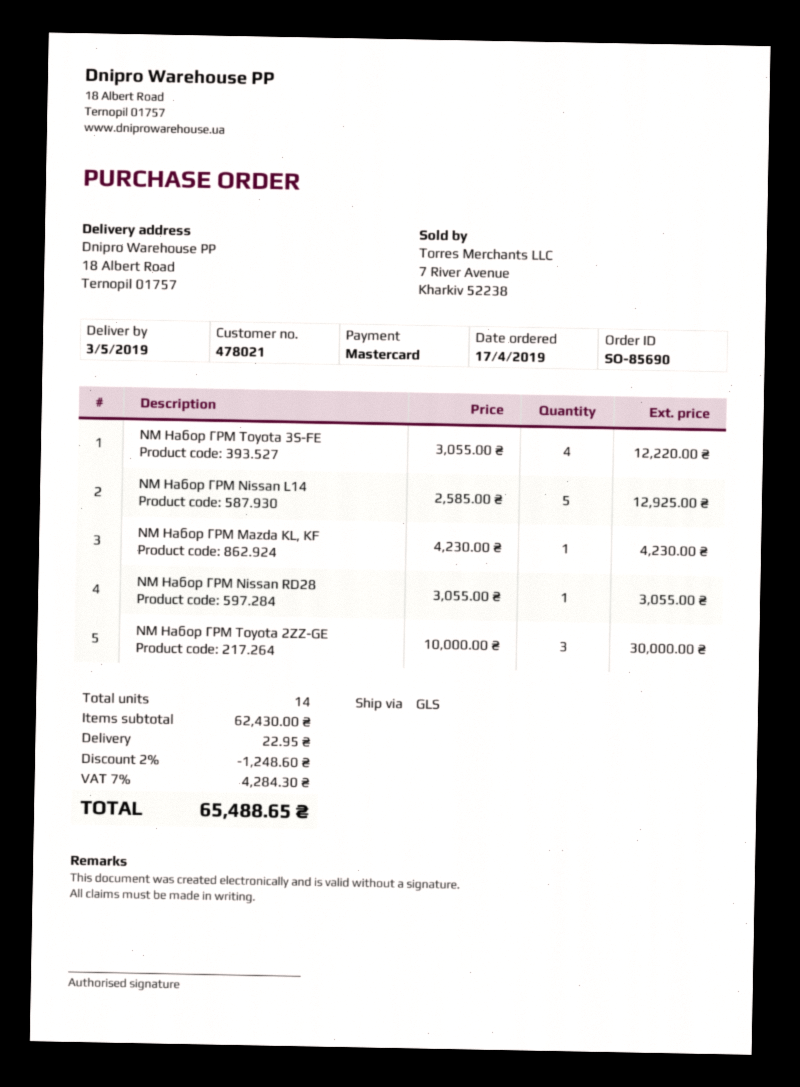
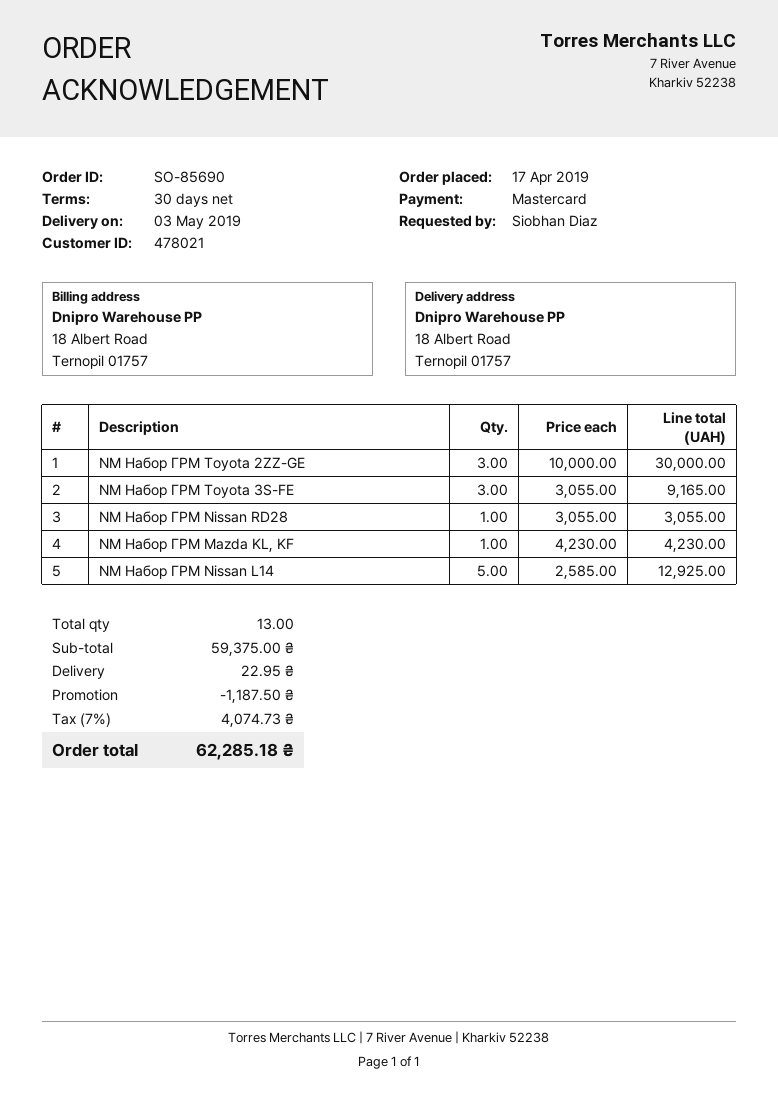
NM Набор ГРМ Toyota 3S-FE: 4 x 3055.00 = 12220.00 -> 3 x 3055.00 = 9165.00
total quantity: 14 -> 13
subtotal: 62430.00 -> 59375.00
discount: 1248.60 -> 1187.50
tax: 7% = 4284.30 -> 7% = 4074.73
total: 65488.65 -> 62285.18

